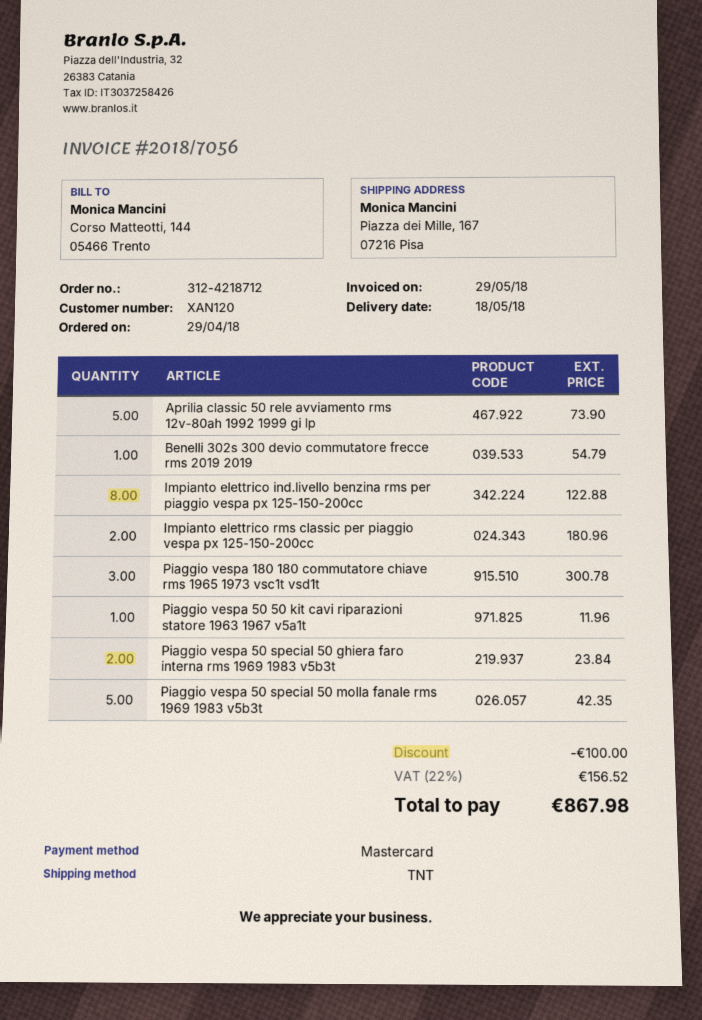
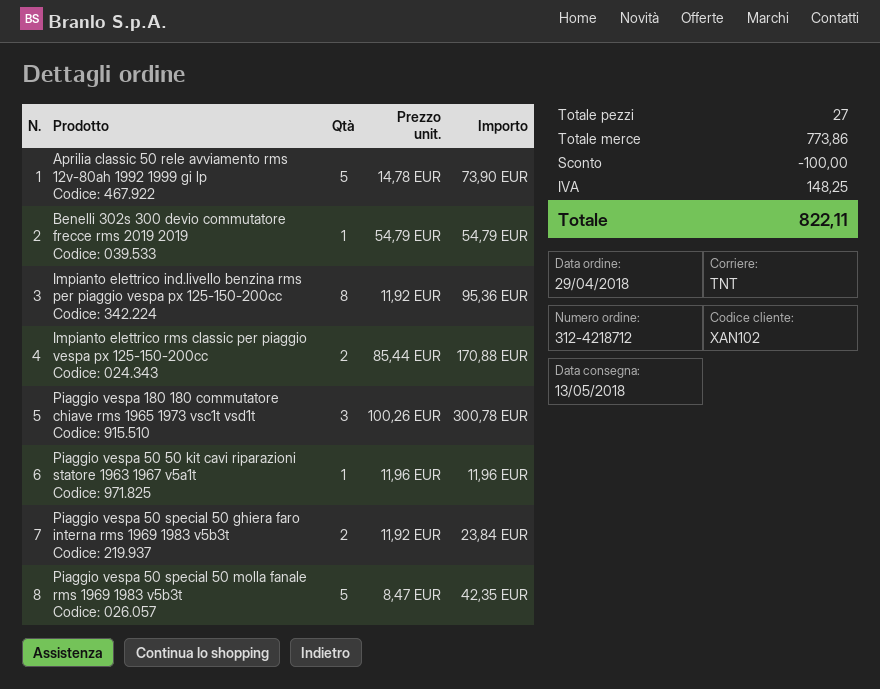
delivery date: 2018-05-18 -> 2018-05-13
customer number: XAN120 -> XAN102
Impianto elettrico ind.livello benzina rms per piaggio vespa px 125-150-200cc: 8 for 122.88 -> 8 for 95.36
Impianto elettrico rms classic per piaggio vespa px 125-150-200cc: 2 for 180.96 -> 2 for 170.88
tax: 156.52 -> 148.25
total: 867.98 -> 822.11

